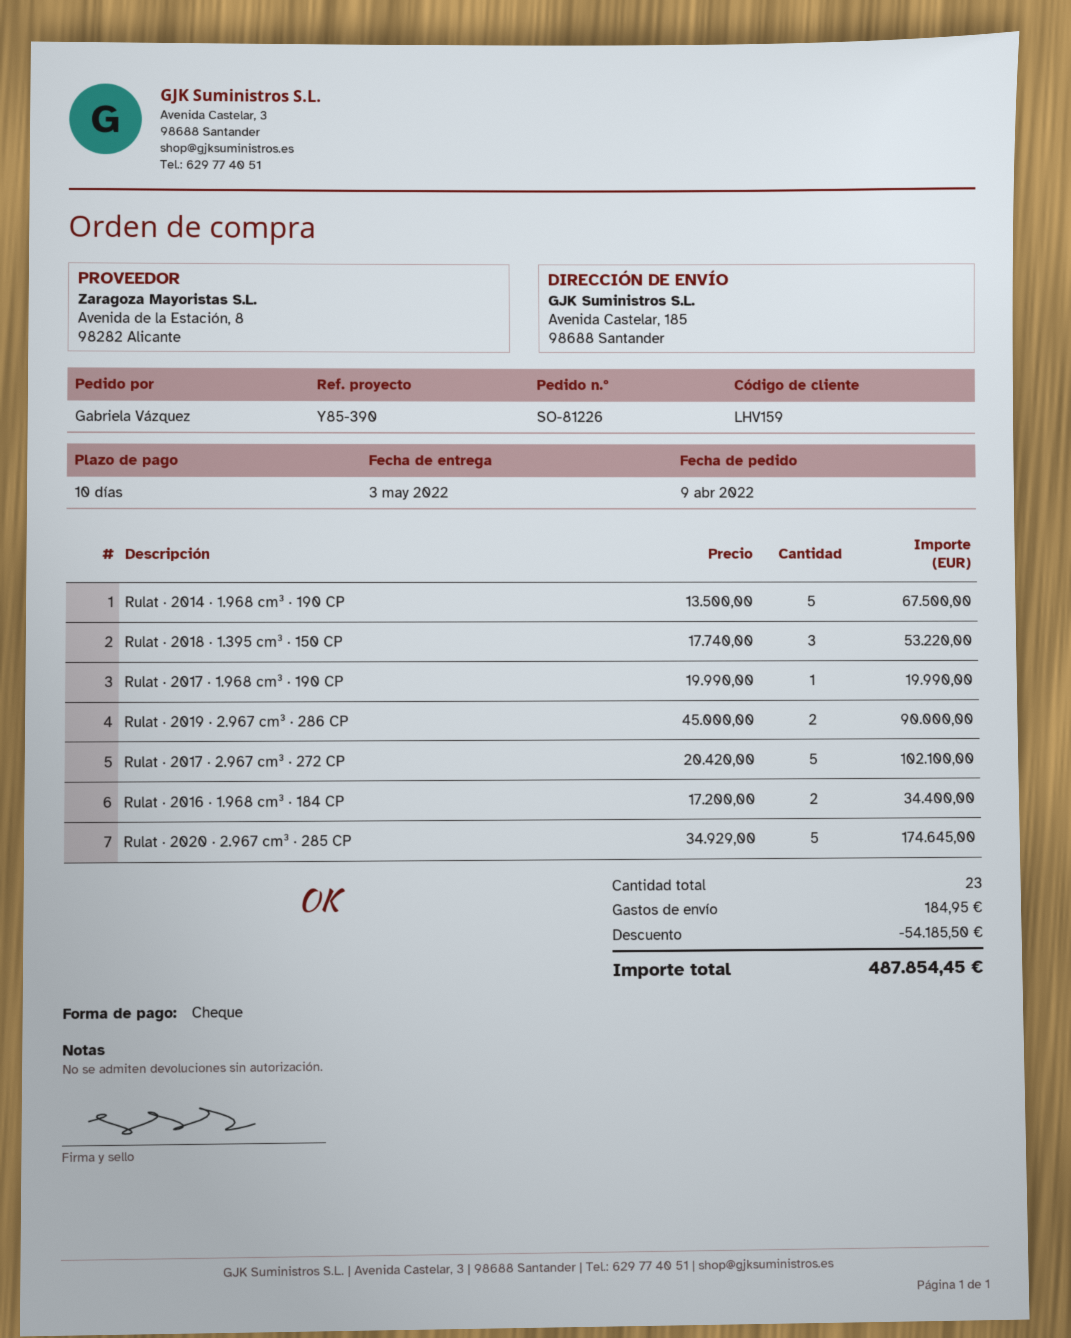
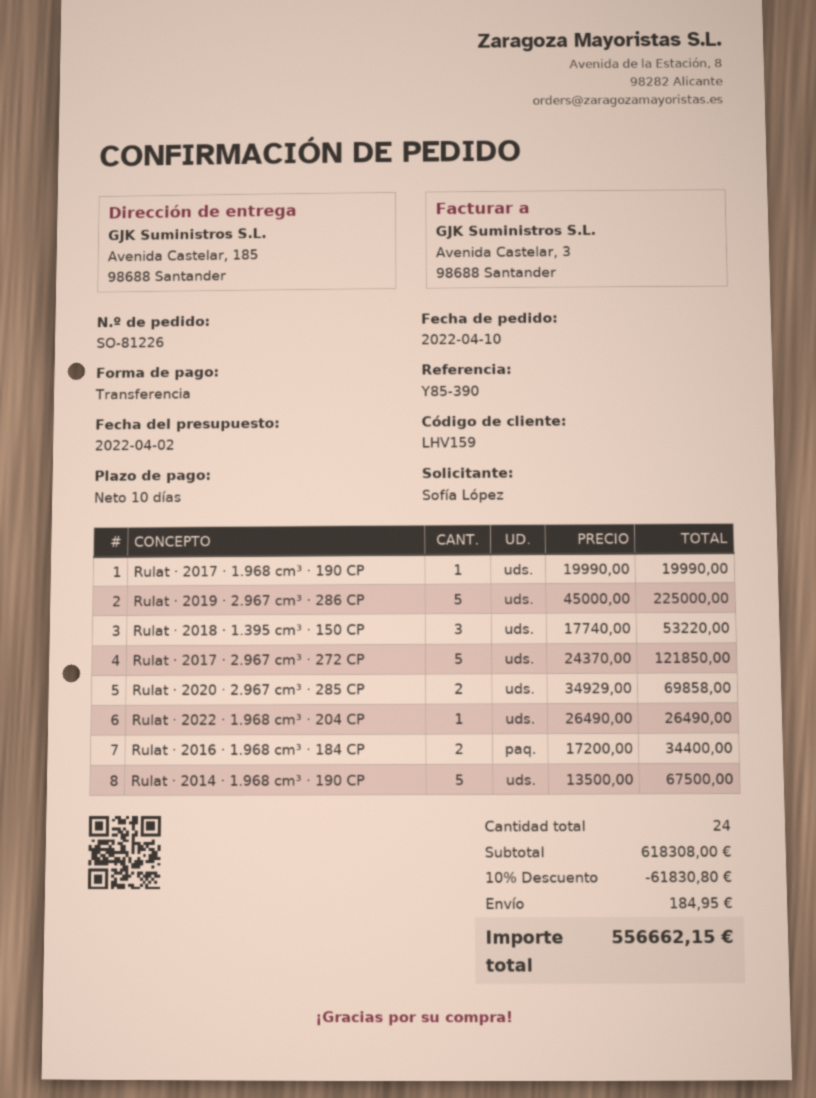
order date: 2022-04-09 -> 2022-04-10
ordered by: Gabriela Vázquez -> Sofía López
payment method: cheque -> bank transfer
Rulat · 2019 · 2.967 cm³ · 286 CP: 2 x 45000.00 = 90000.00 -> 5 x 45000.00 = 225000.00
Rulat · 2017 · 2.967 cm³ · 272 CP: 5 x 20420.00 = 102100.00 -> 5 x 24370.00 = 121850.00
Rulat · 2020 · 2.967 cm³ · 285 CP: 5 x 34929.00 = 174645.00 -> 2 x 34929.00 = 69858.00
Rulat · 2022 · 1.968 cm³ · 204 CP: none -> 1 x 26490.00 = 26490.00
total quantity: 23 -> 24
discount: 54185.50 -> 61830.80
total: 487854.45 -> 556662.15

